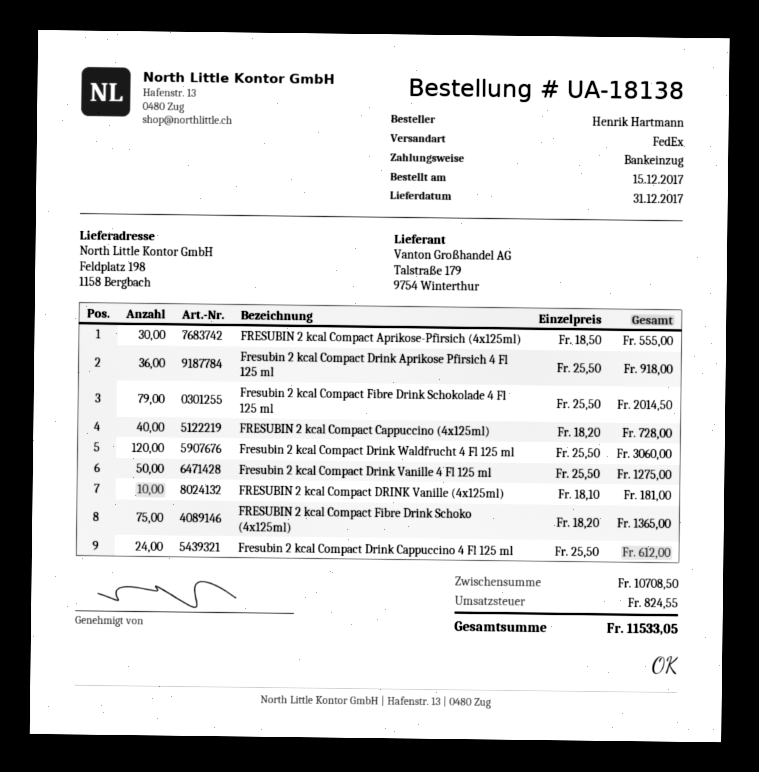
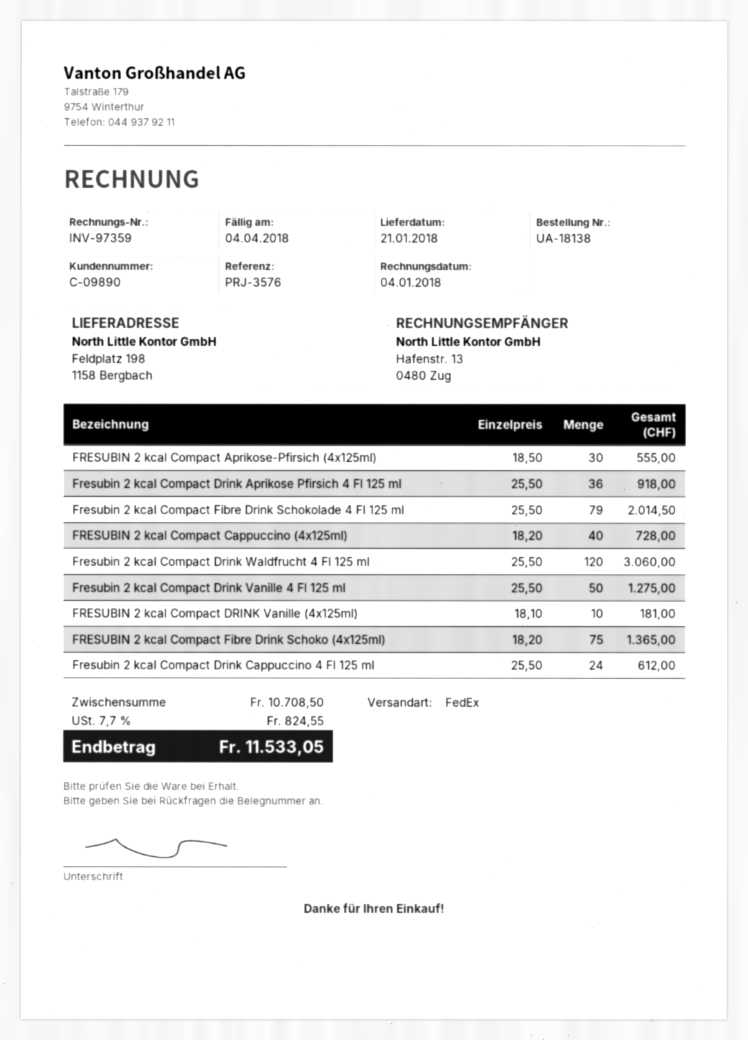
delivery date: 2017-12-31 -> 2018-01-21

